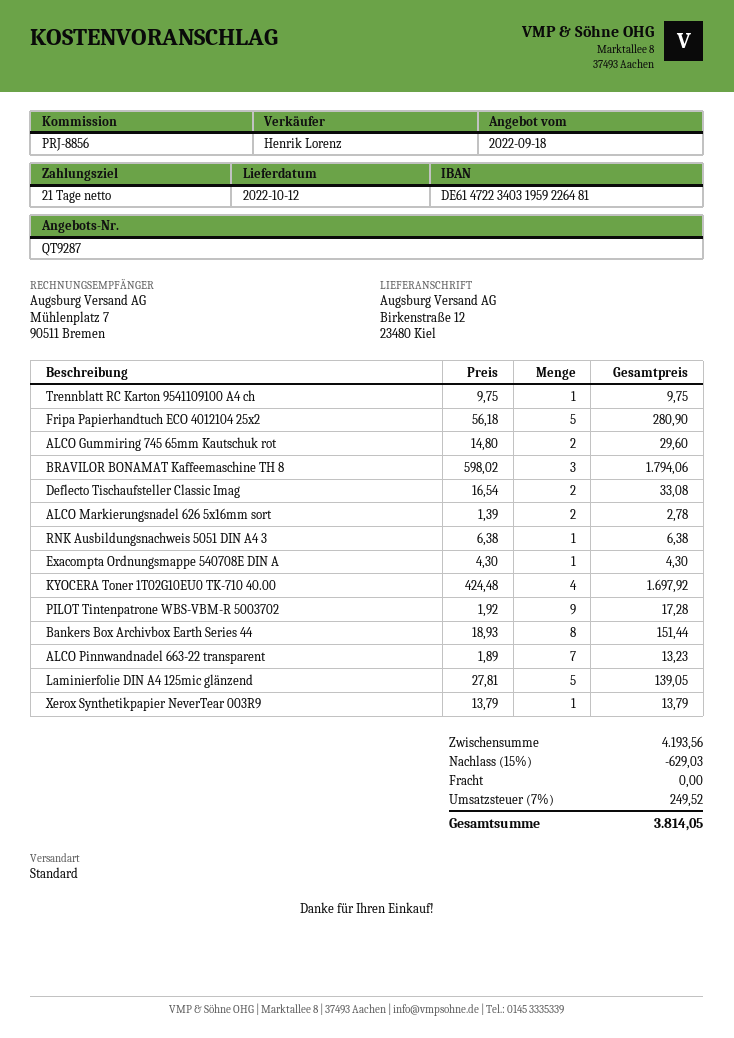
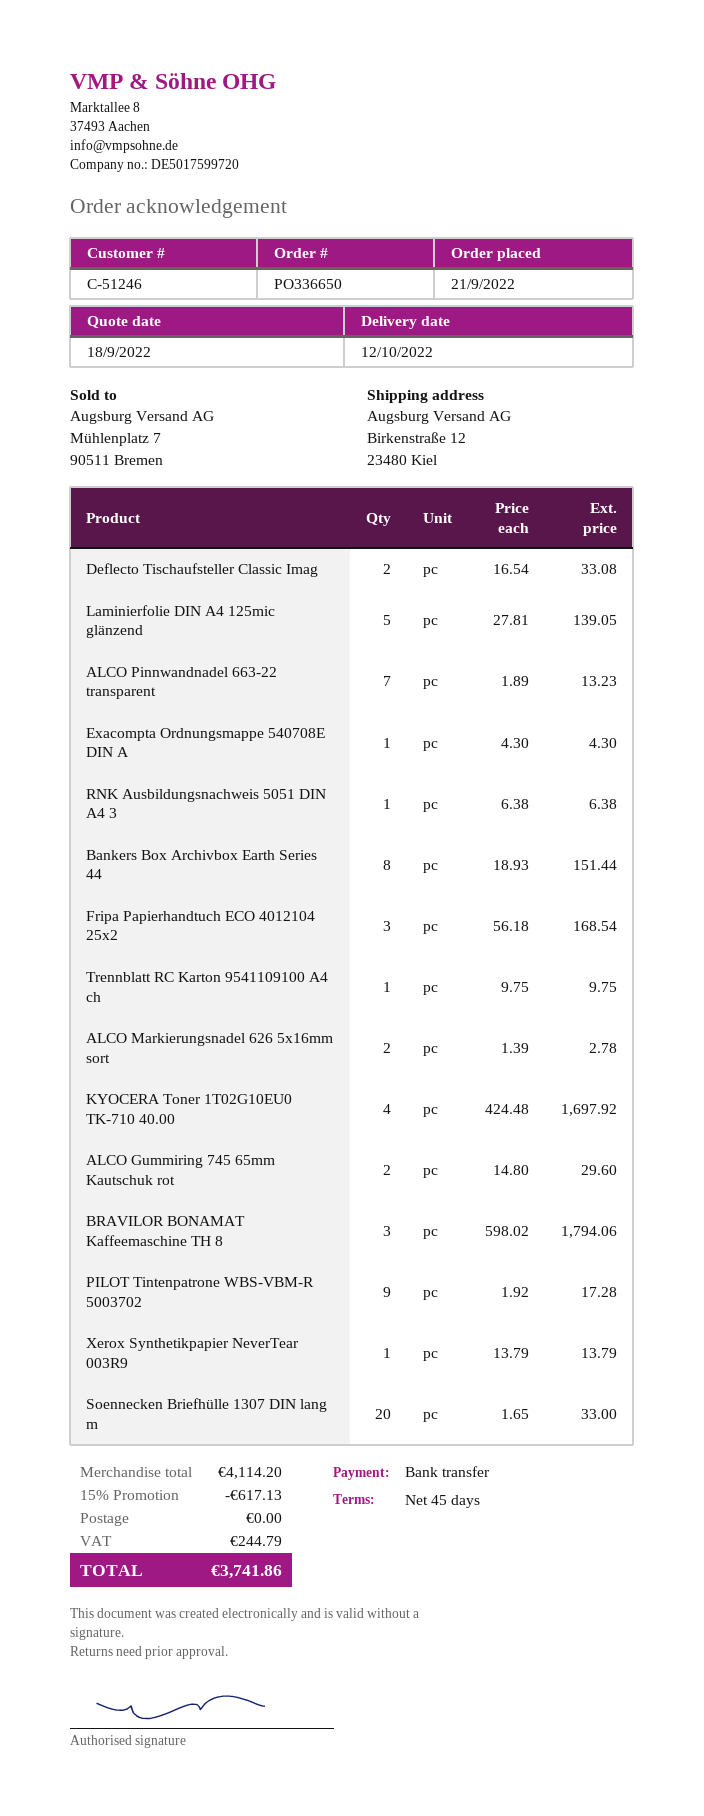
payment terms: 21 days -> 45 days
Fripa Papierhandtuch ECO 4012104 25x2: 5 x 56.18 = 280.90 -> 3 x 56.18 = 168.54
Soennecken Briefhülle 1307 DIN lang m: none -> 20 x 1.65 = 33.00
subtotal: 4193.56 -> 4114.20
discount: 15% = 629.03 -> 15% = 617.13
tax: 249.52 -> 244.79
total: 3814.05 -> 3741.86

